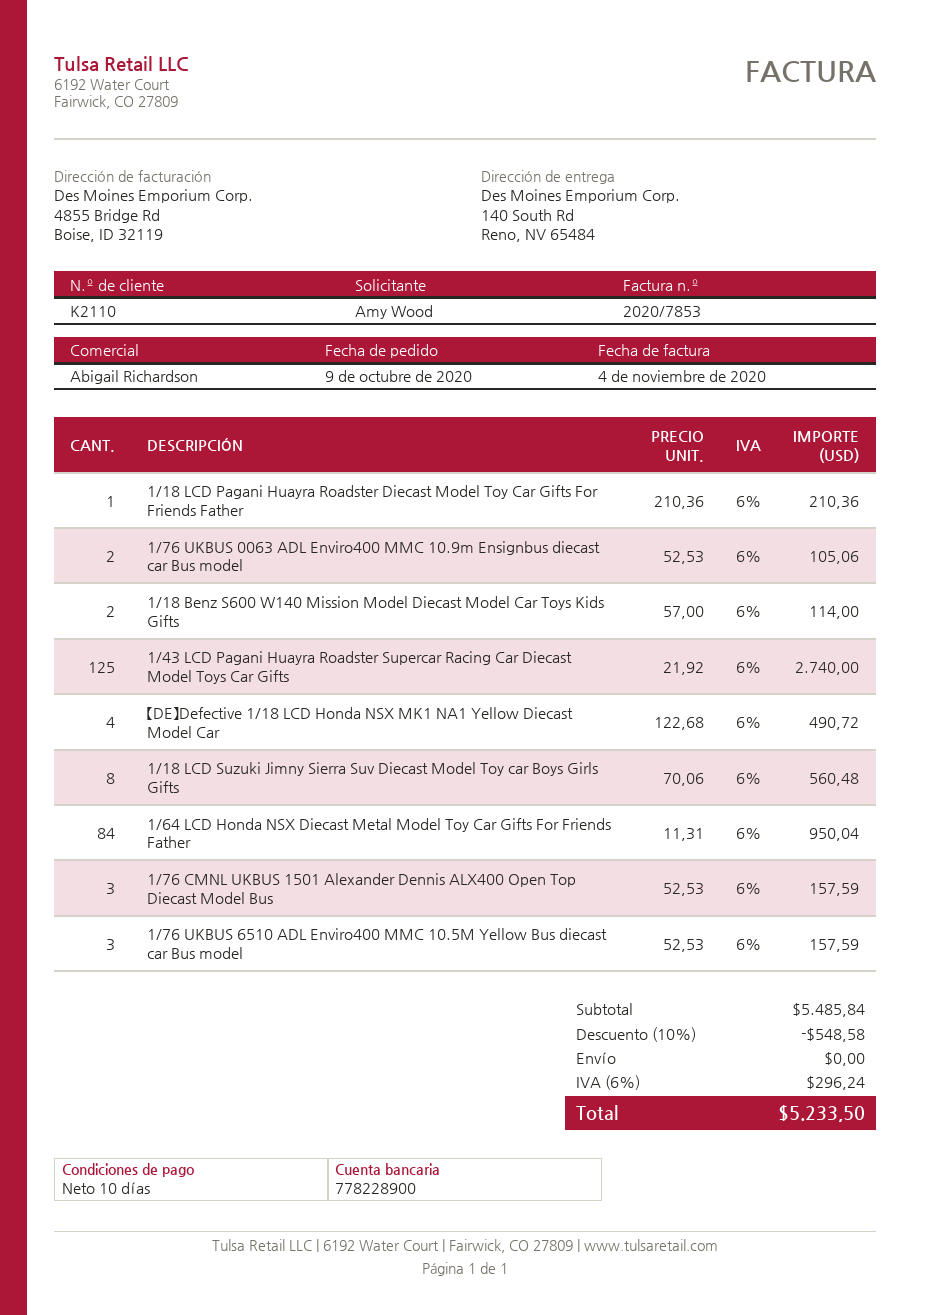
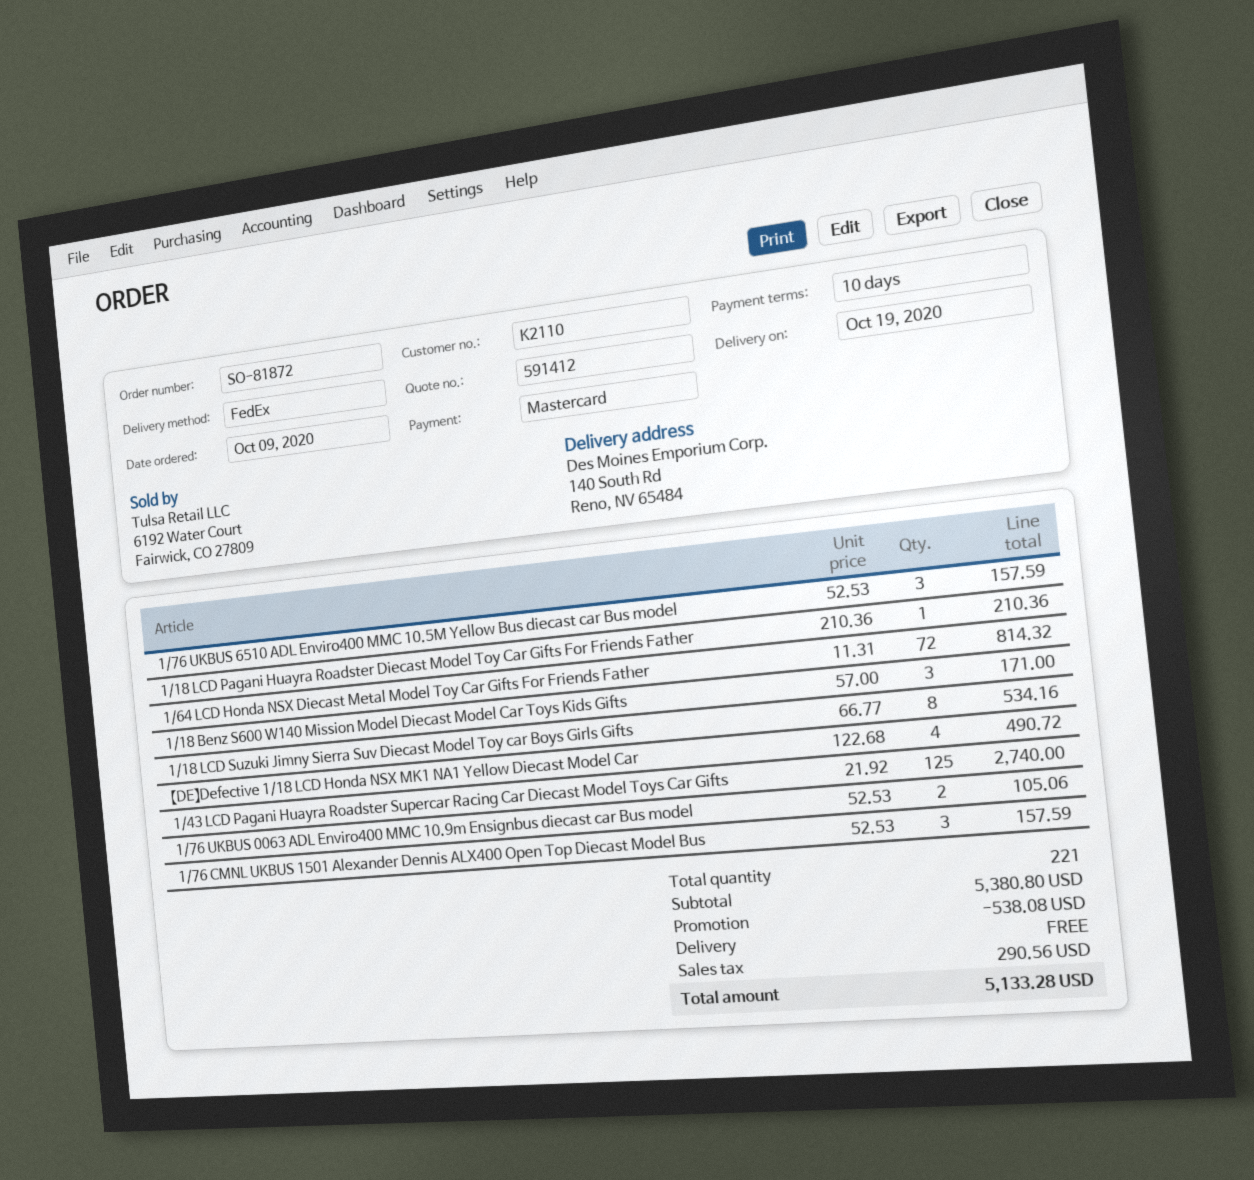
1/18 Benz S600 W140 Mission Model Diecast Model Car Toys Kids Gifts: 2 x 57.00 = 114.00 -> 3 x 57.00 = 171.00
1/18 LCD Suzuki Jimny Sierra Suv Diecast Model Toy car Boys Girls Gifts: 8 x 70.06 = 560.48 -> 8 x 66.77 = 534.16
1/64 LCD Honda NSX Diecast Metal Model Toy Car Gifts For Friends Father: 84 x 11.31 = 950.04 -> 72 x 11.31 = 814.32
subtotal: 5485.84 -> 5380.80
discount: 548.58 -> 538.08
tax: 296.24 -> 290.56
total: 5233.50 -> 5133.28

